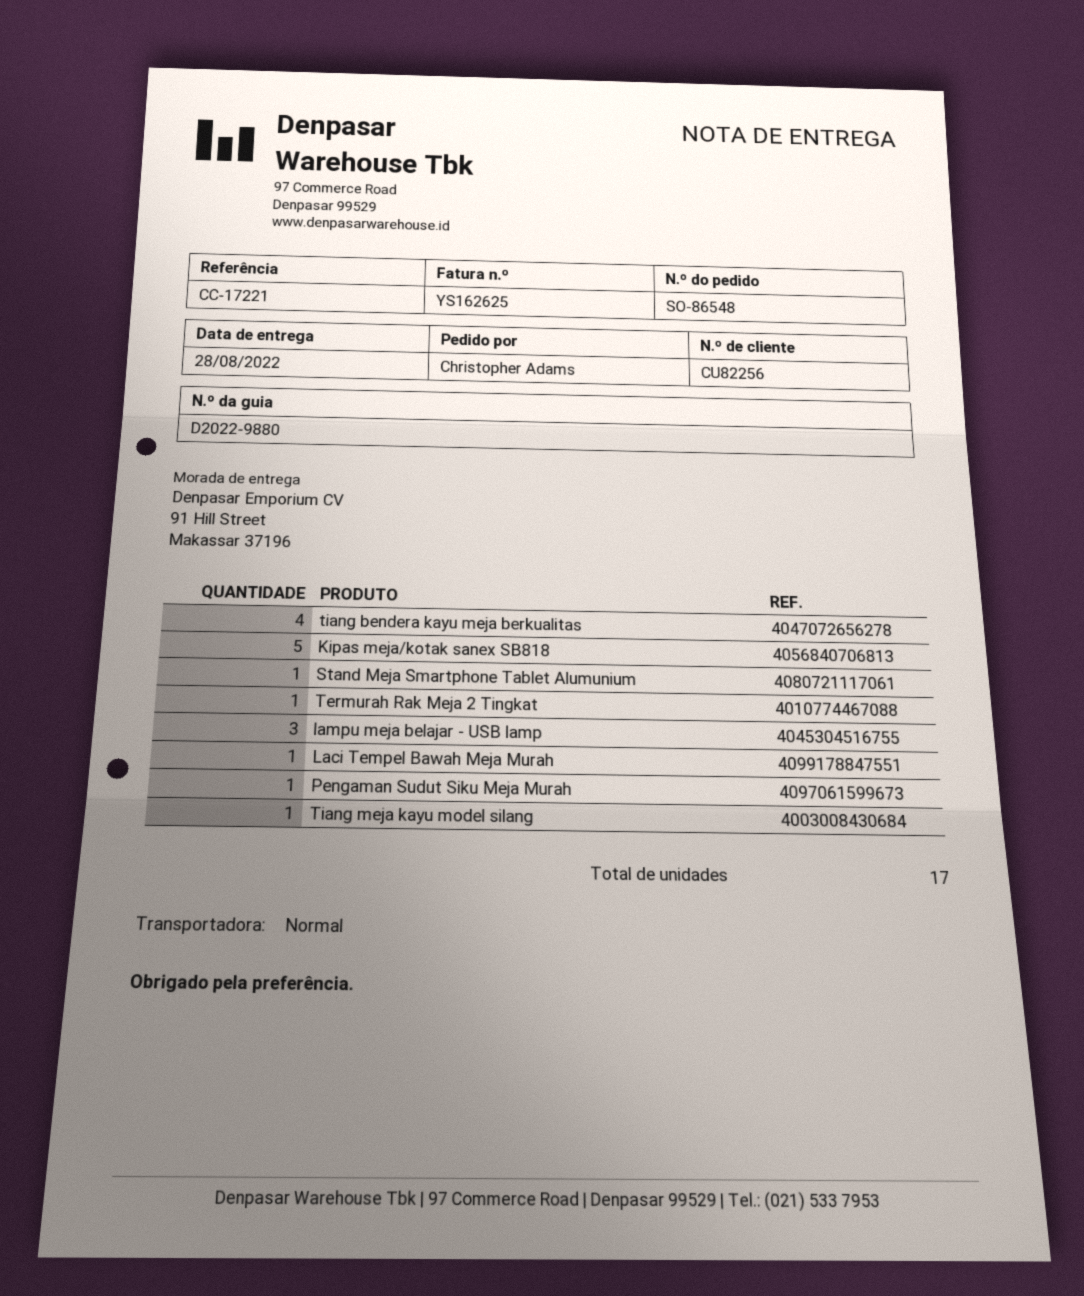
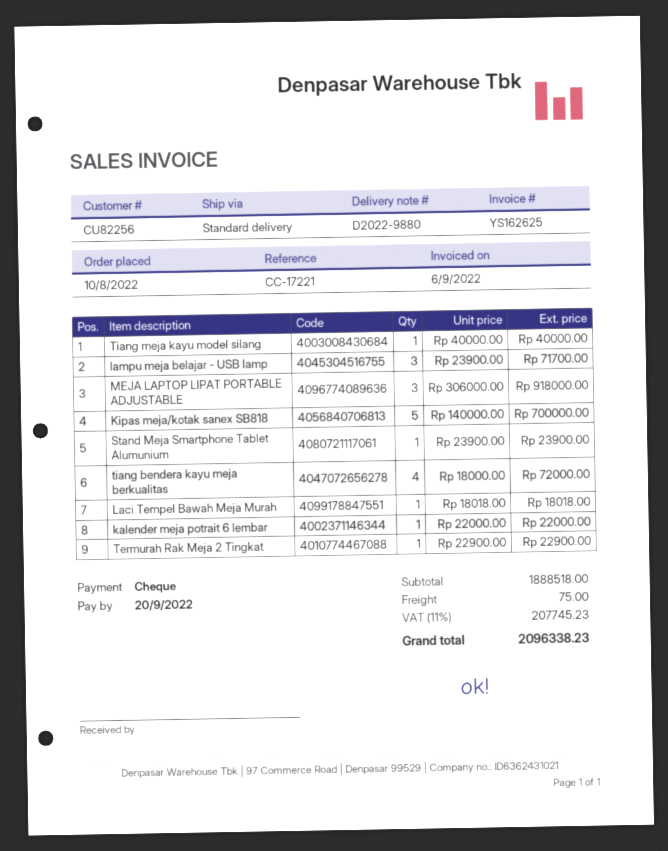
Pengaman Sudut Siku Meja Murah: 1 -> none
MEJA LAPTOP LIPAT PORTABLE ADJUSTABLE: none -> 3
kalender meja potrait 6 lembar: none -> 1

